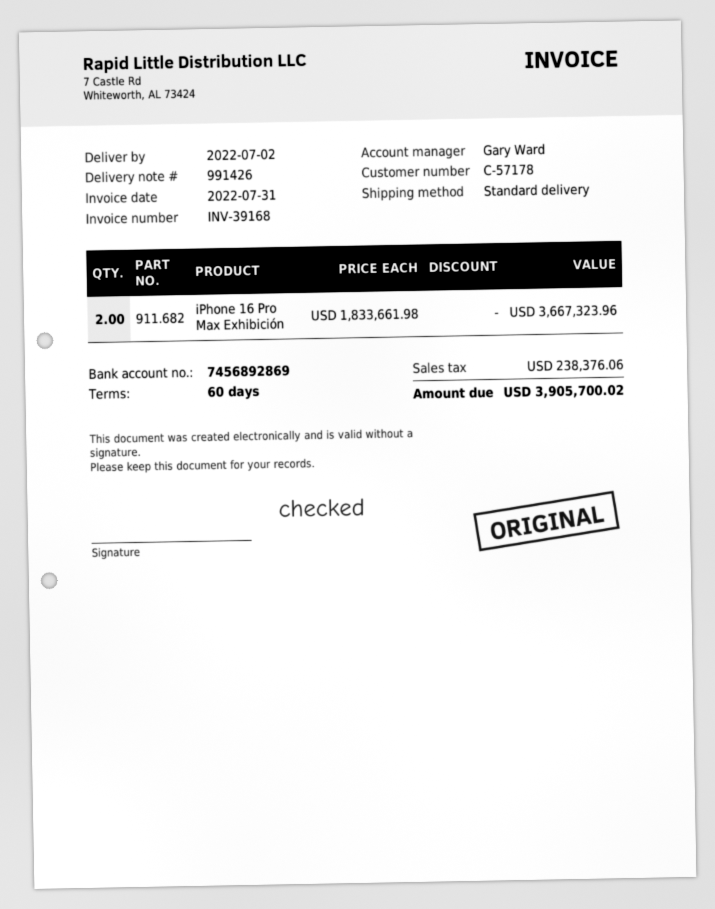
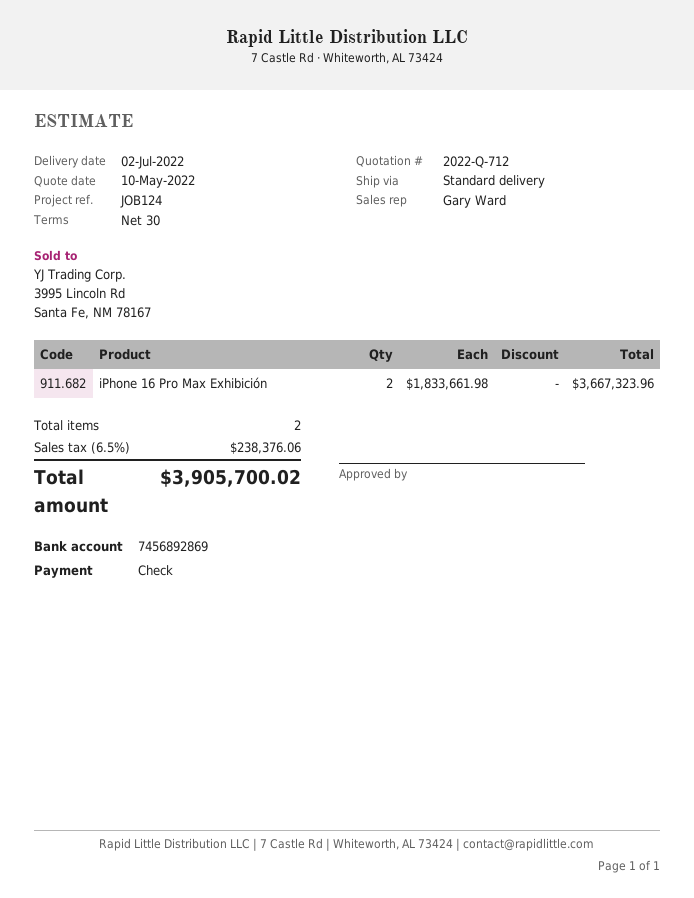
payment terms: 60 days -> 30 days

